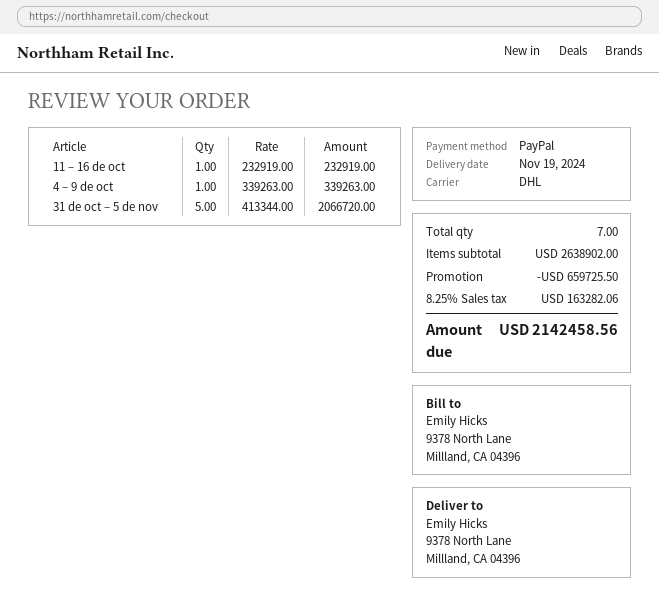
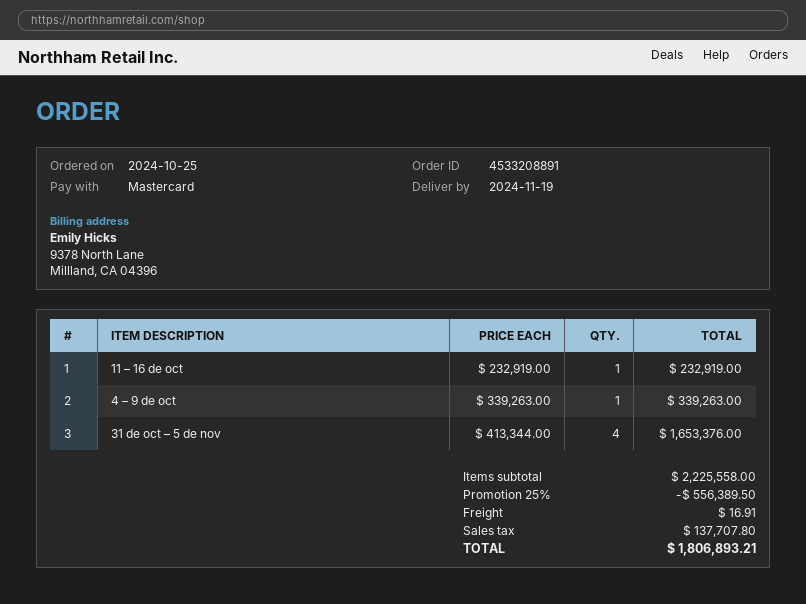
payment method: PayPal -> Mastercard
31 de oct – 5 de nov: 5 x 413344.00 = 2066720.00 -> 4 x 413344.00 = 1653376.00
subtotal: 2638902.00 -> 2225558.00
discount: 659725.50 -> 556389.50
shipping: none -> 16.91
tax: 163282.06 -> 137707.80
total: 2142458.56 -> 1806893.21

